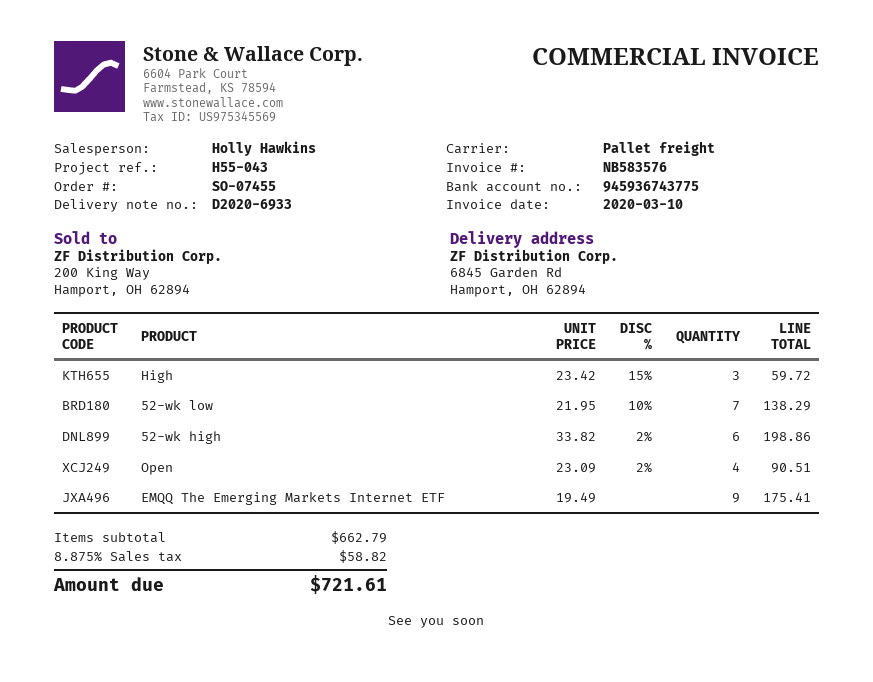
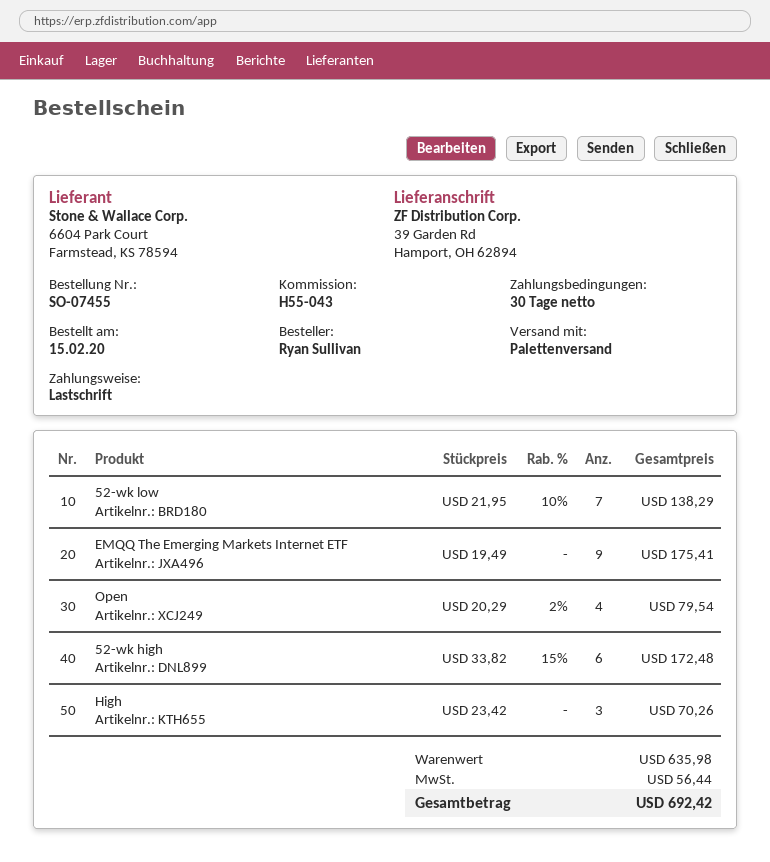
ship to: 6845 Garden Rd, Hamport, OH 62894 -> 39 Garden Rd, Hamport, OH 62894
High: 3 x 23.42 - 15% = 59.72 -> 3 x 23.42 = 70.26
52-wk high: 6 x 33.82 - 2% = 198.86 -> 6 x 33.82 - 15% = 172.48
Open: 4 x 23.09 - 2% = 90.51 -> 4 x 20.29 - 2% = 79.54
subtotal: 662.79 -> 635.98
tax: 58.82 -> 56.44
total: 721.61 -> 692.42

